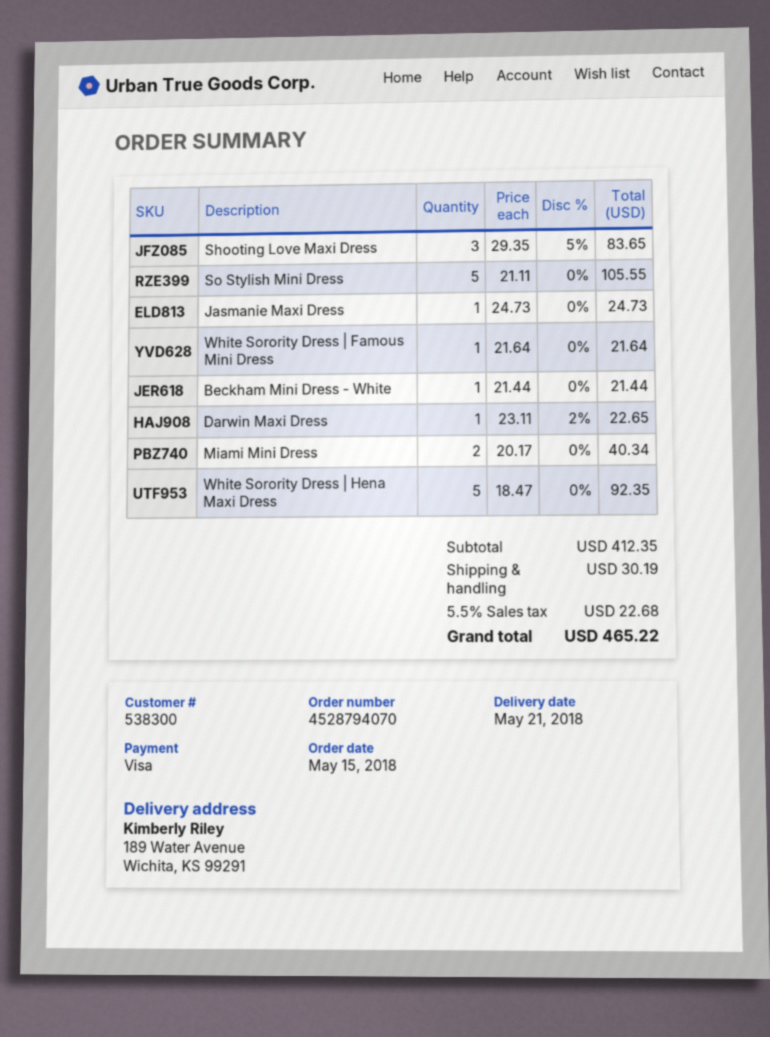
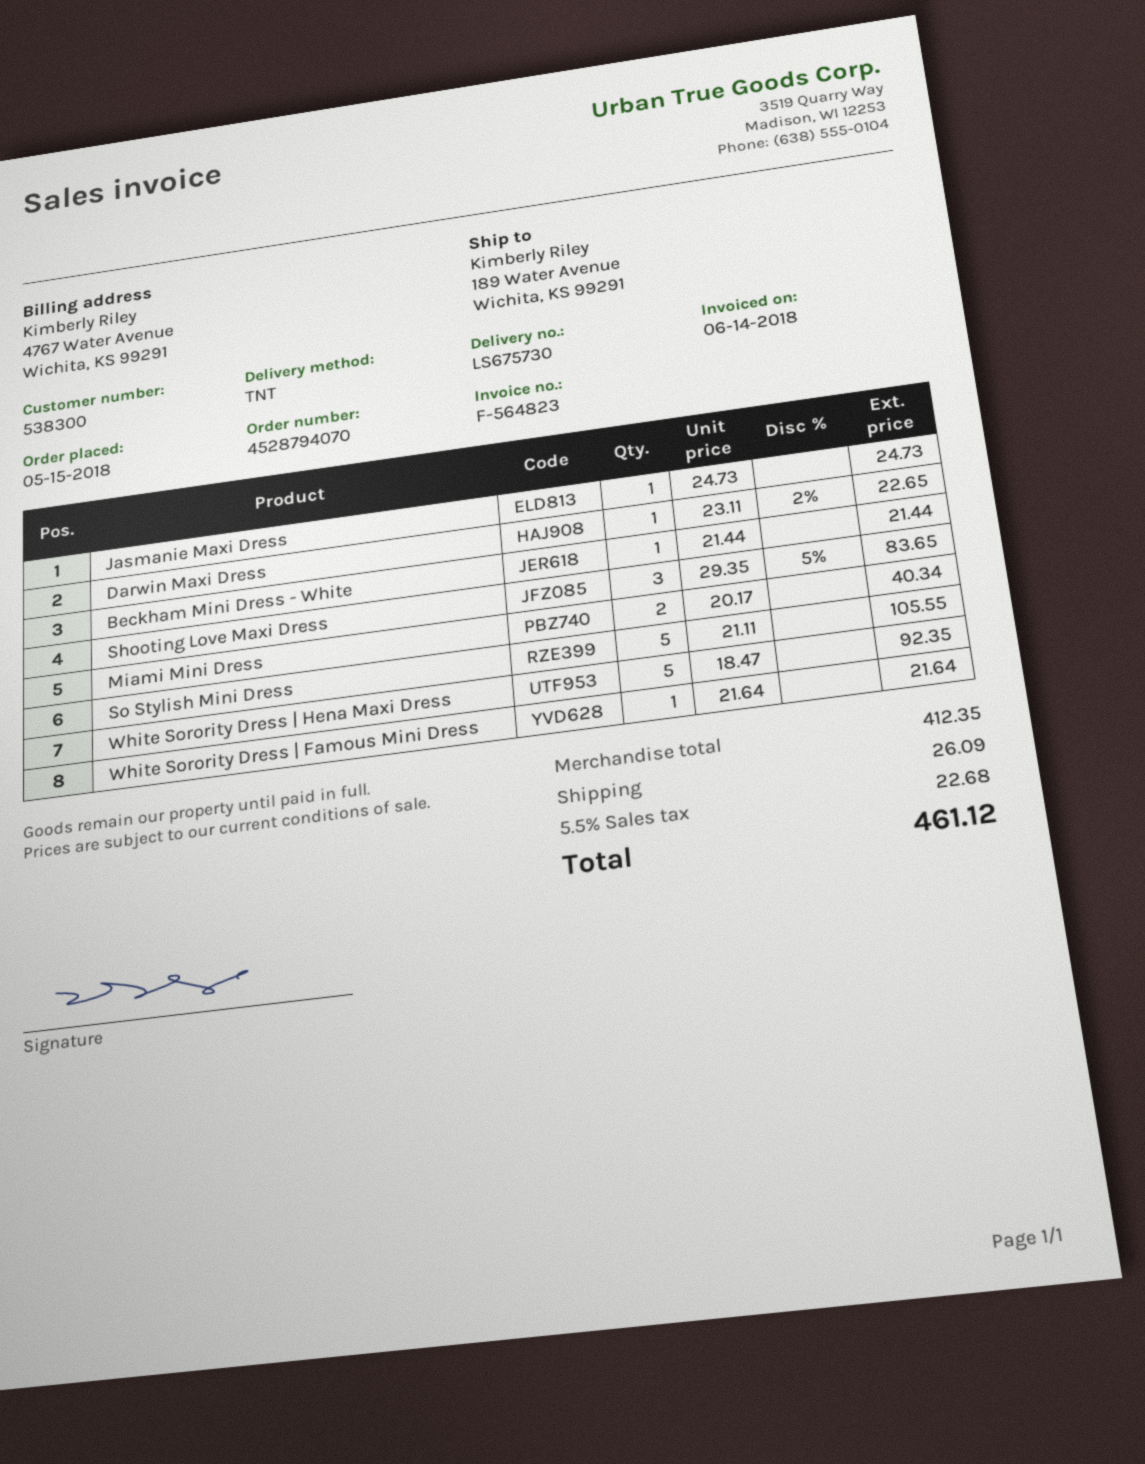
shipping: 30.19 -> 26.09
total: 465.22 -> 461.12

